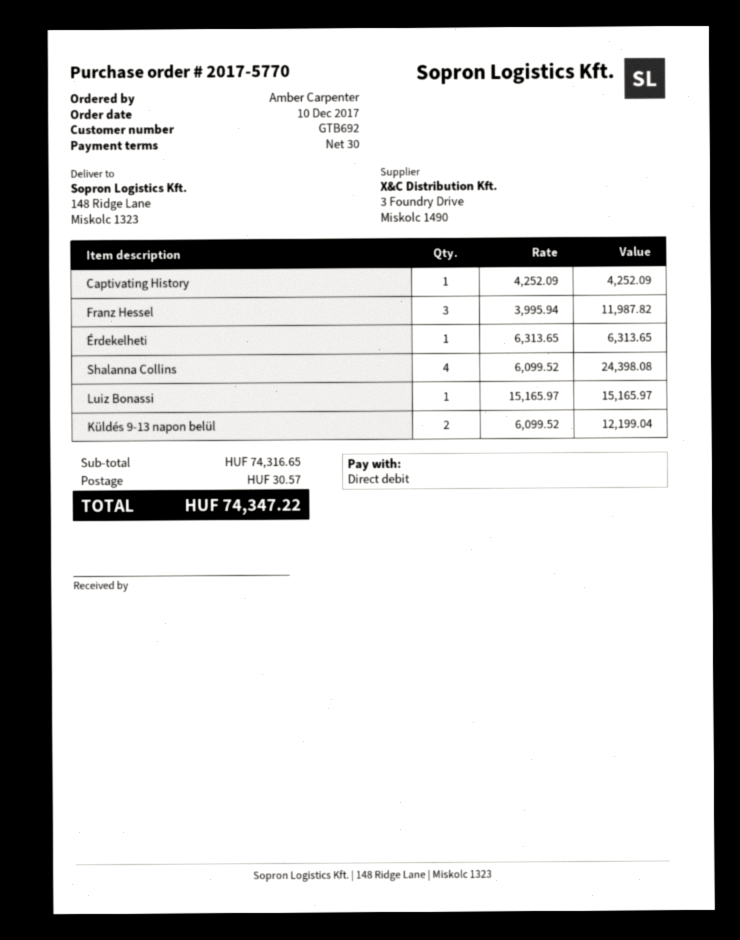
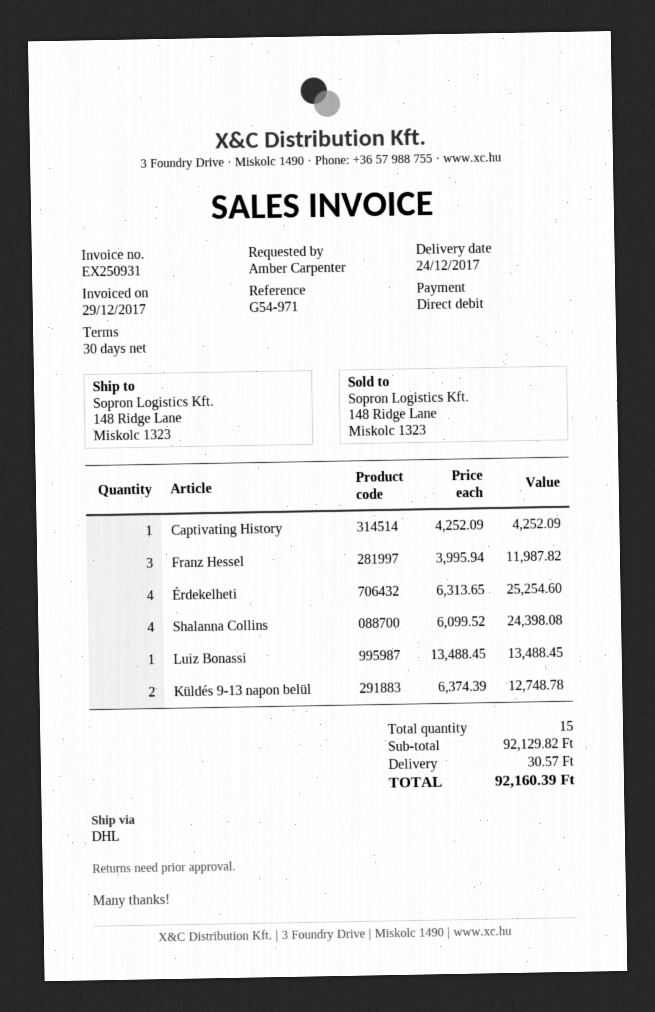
Érdekelheti: 1 x 6313.65 = 6313.65 -> 4 x 6313.65 = 25254.60
Luiz Bonassi: 1 x 15165.97 = 15165.97 -> 1 x 13488.45 = 13488.45
Küldés 9-13 napon belül: 2 x 6099.52 = 12199.04 -> 2 x 6374.39 = 12748.78
subtotal: 74316.65 -> 92129.82
total: 74347.22 -> 92160.39

